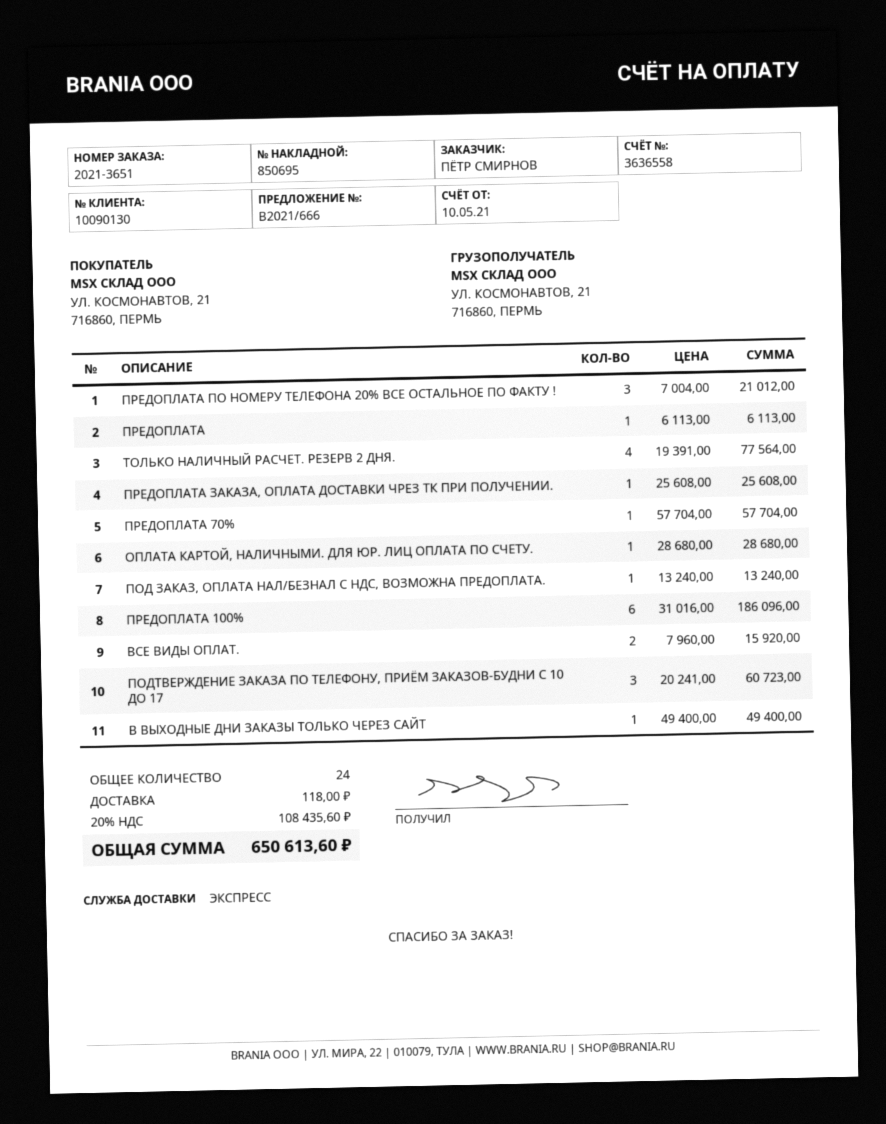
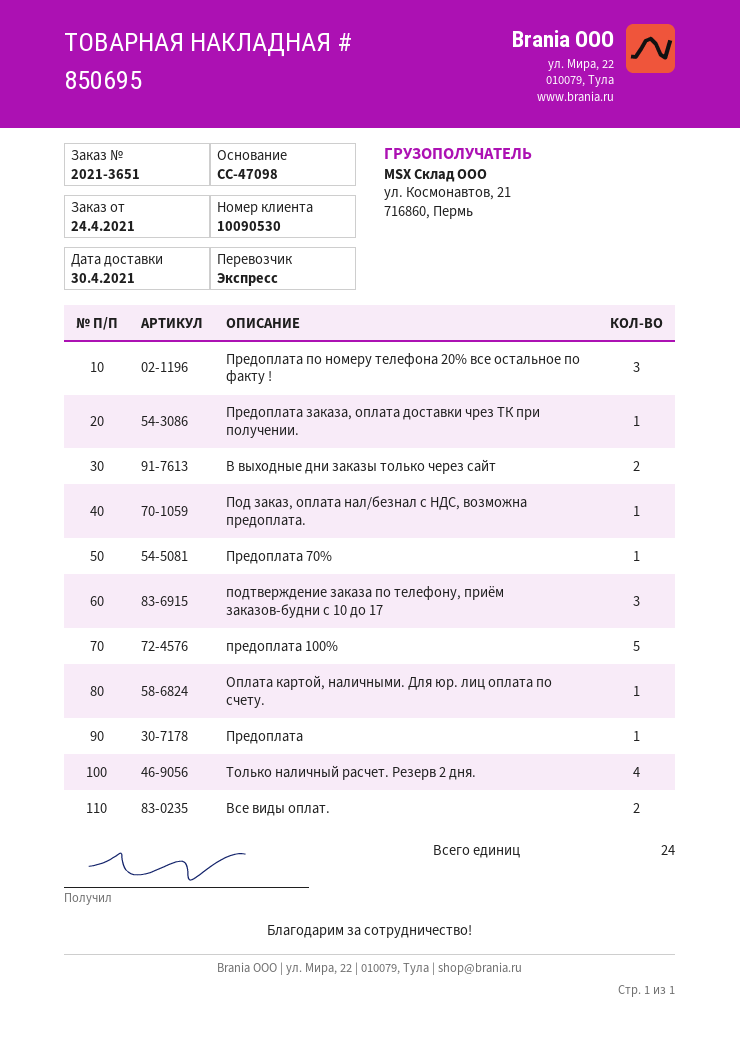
customer number: 10090130 -> 10090530
ПРЕДОПЛАТА 100%: 6 -> 5
В ВЫХОДНЫЕ ДНИ ЗАКАЗЫ ТОЛЬКО ЧЕРЕЗ САЙТ: 1 -> 2

